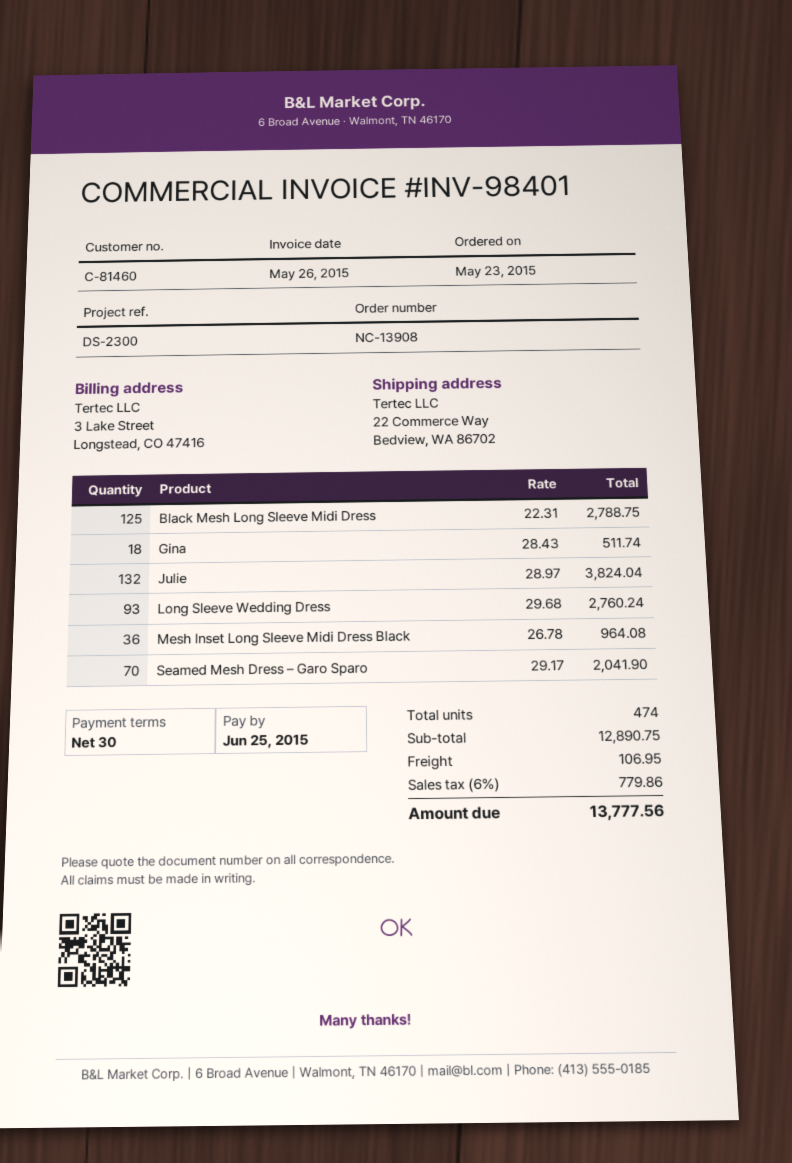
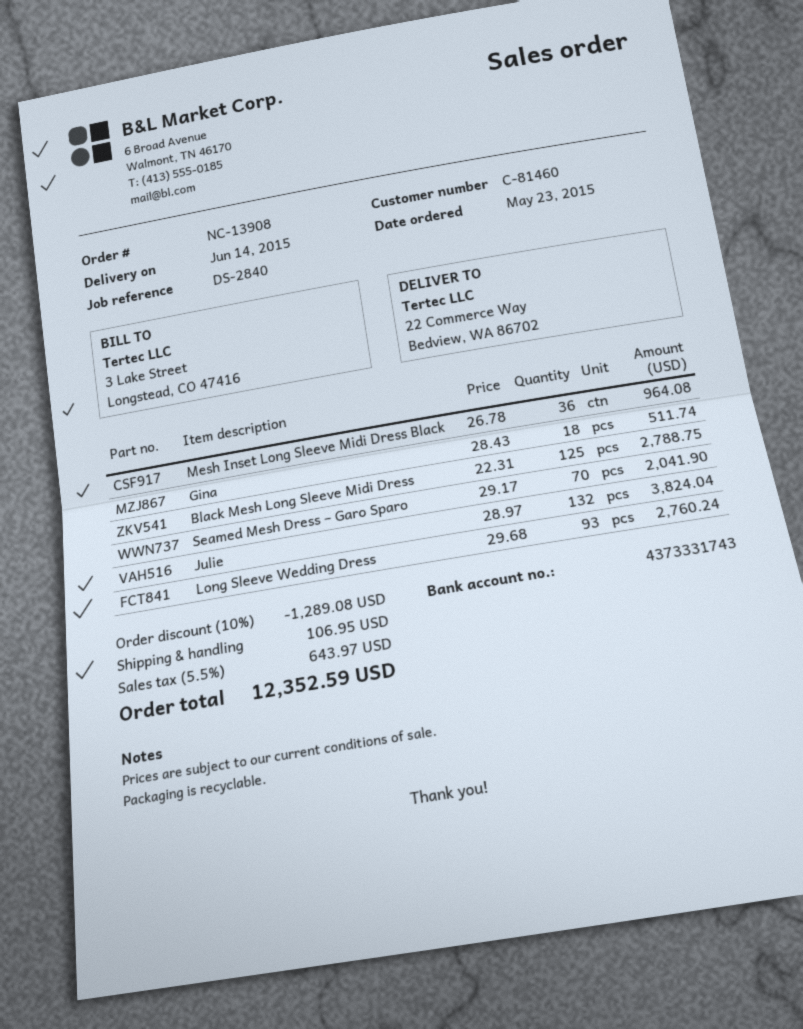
reference: DS-2300 -> DS-2840
discount: none -> 10% = 1289.08
tax: 6% = 779.86 -> 5.5% = 643.97
total: 13777.56 -> 12352.59

